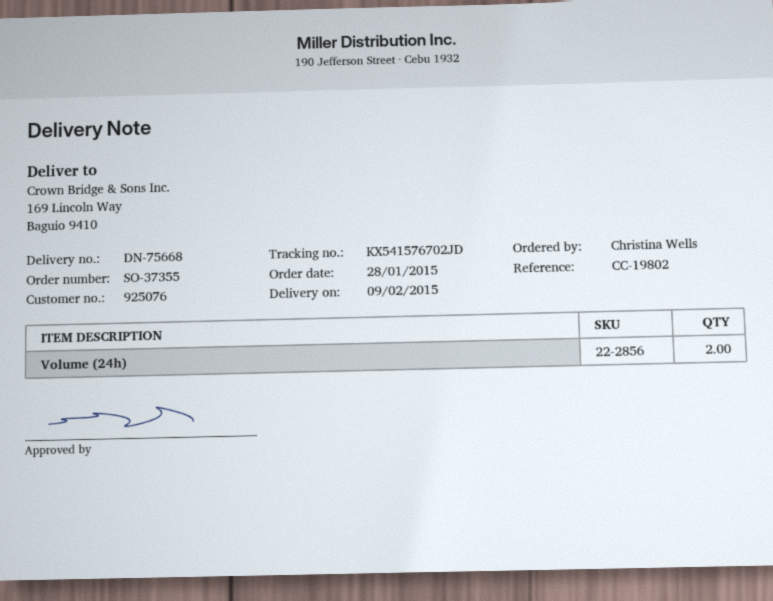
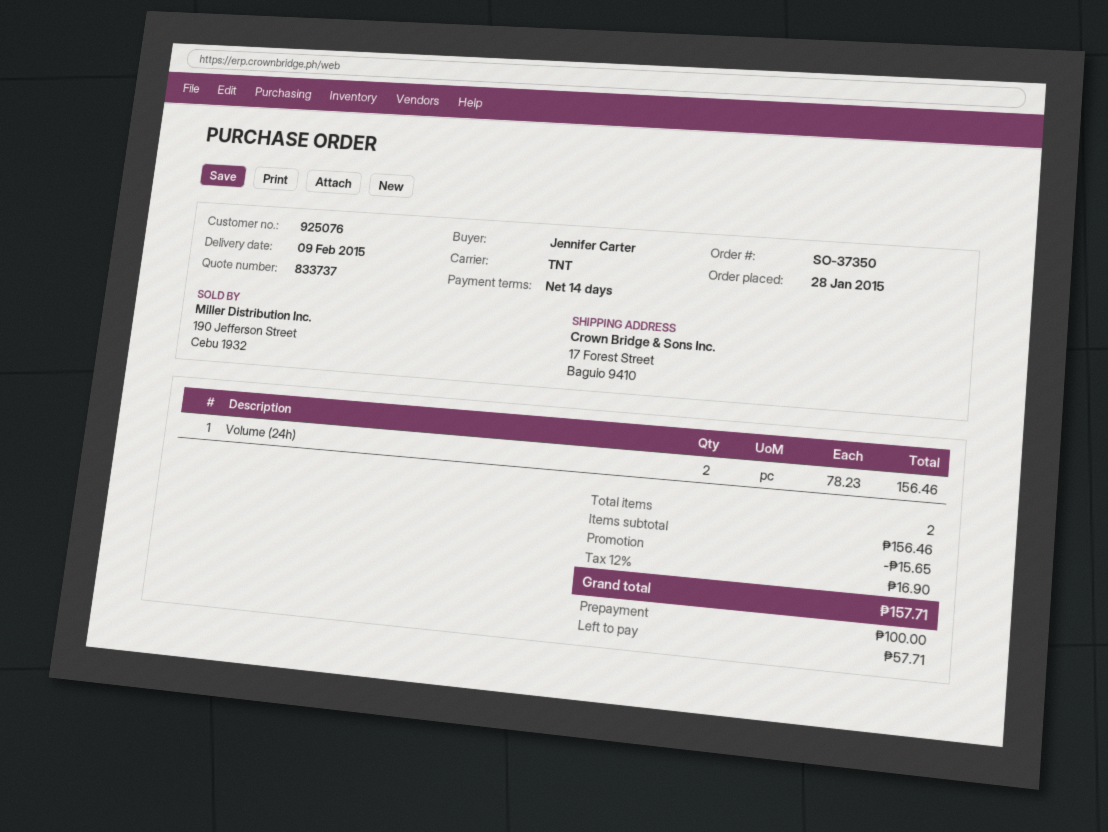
order number: SO-37355 -> SO-37350
ordered by: Christina Wells -> Jennifer Carter
ship to: 169 Lincoln Way, Baguio 9410 -> 17 Forest Street, Baguio 9410

